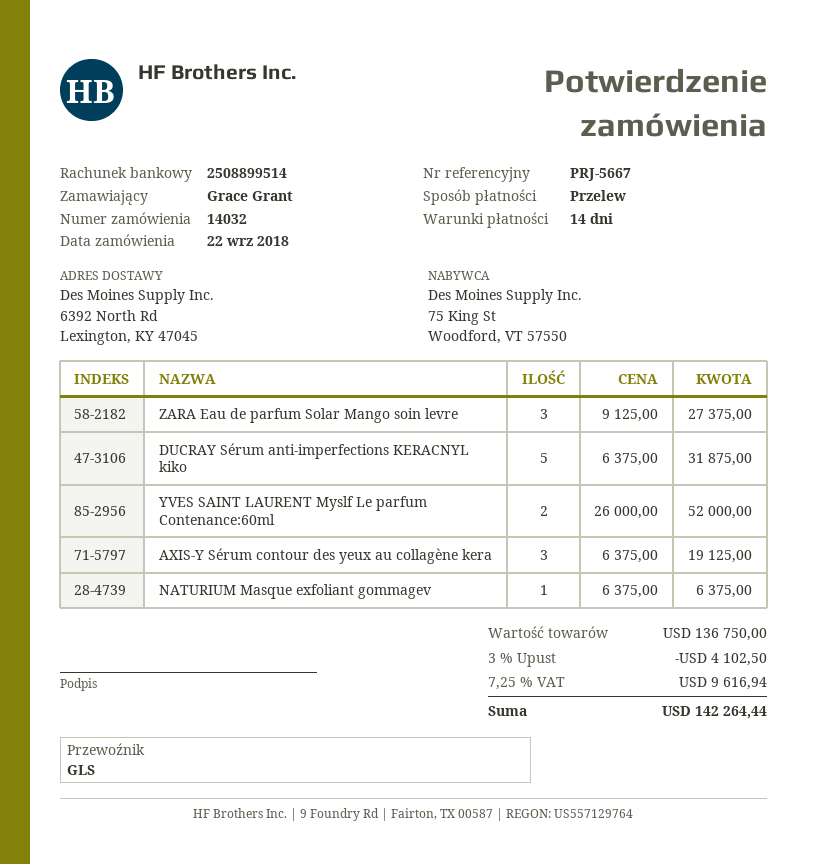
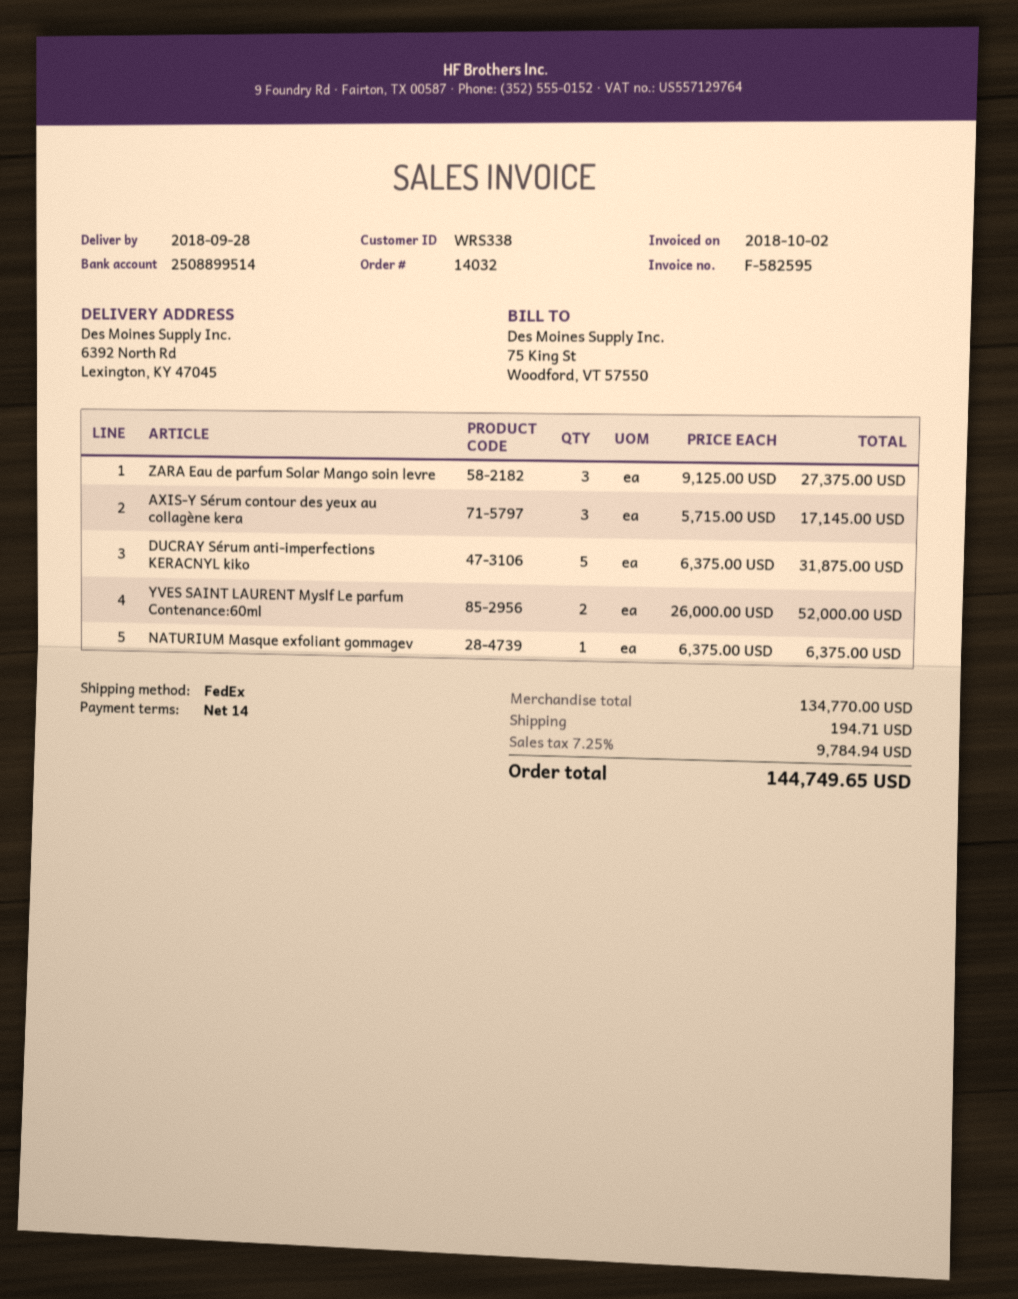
shipping method: GLS -> FedEx
AXIS-Y Sérum contour des yeux au collagène kera: 3 x 6375.00 = 19125.00 -> 3 x 5715.00 = 17145.00
subtotal: 136750.00 -> 134770.00
discount: 3% = 4102.50 -> none
shipping: none -> 194.71
tax: 7.25% = 9616.94 -> 7.25% = 9784.94
total: 142264.44 -> 144749.65

